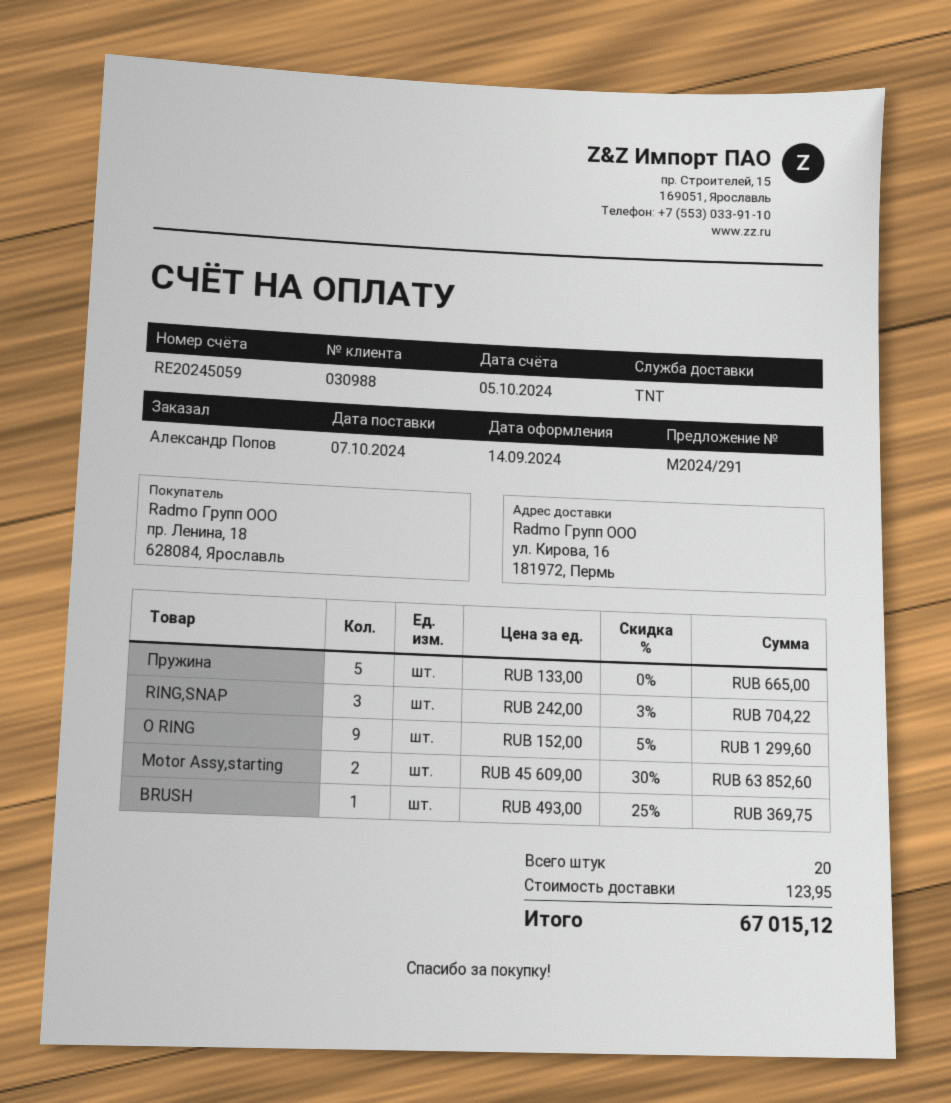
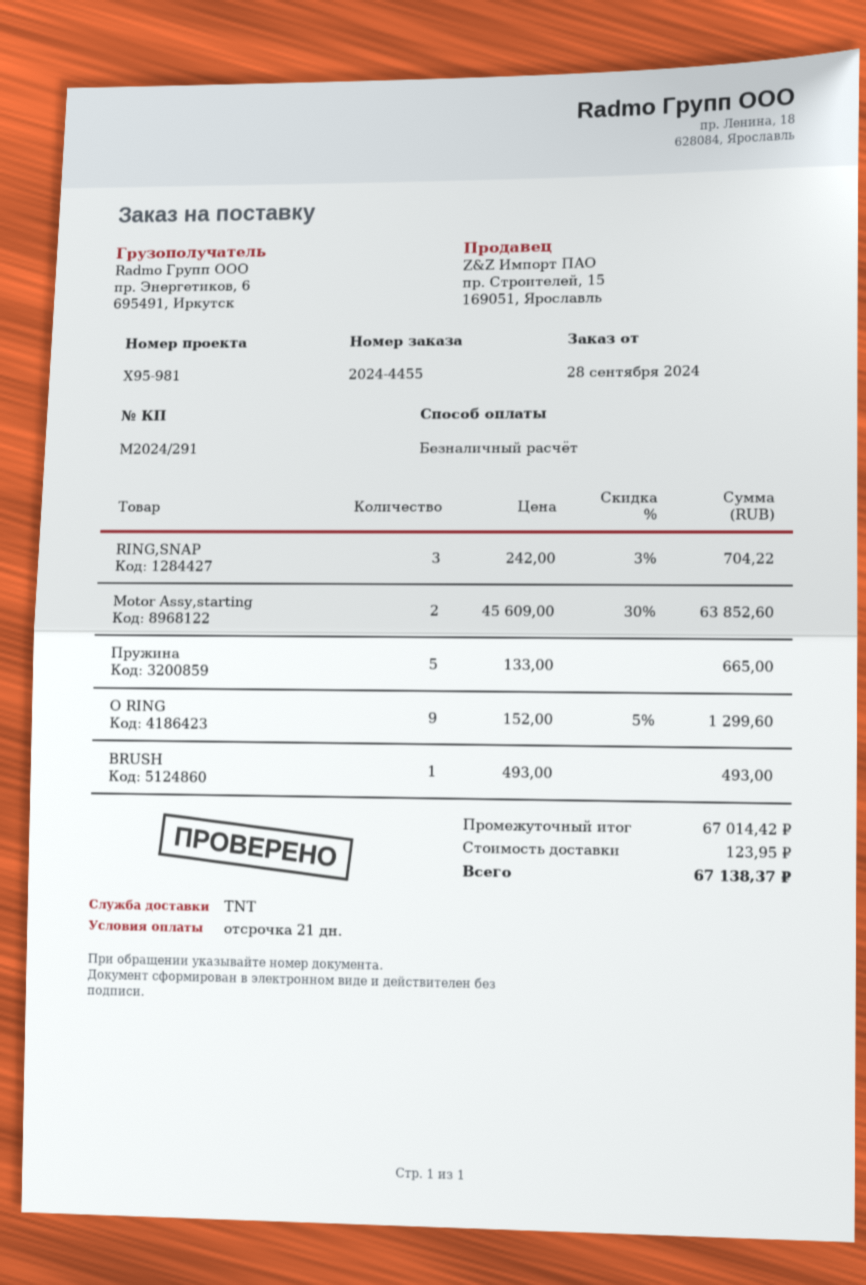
order date: 2024-09-14 -> 2024-09-28
ship to: ул. Кирова, 16, 181972, Пермь -> пр. Энергетиков, 6, 695491, Иркутск
BRUSH: 1 x 493.00 - 25% = 369.75 -> 1 x 493.00 = 493.00
total: 67015.12 -> 67138.37

